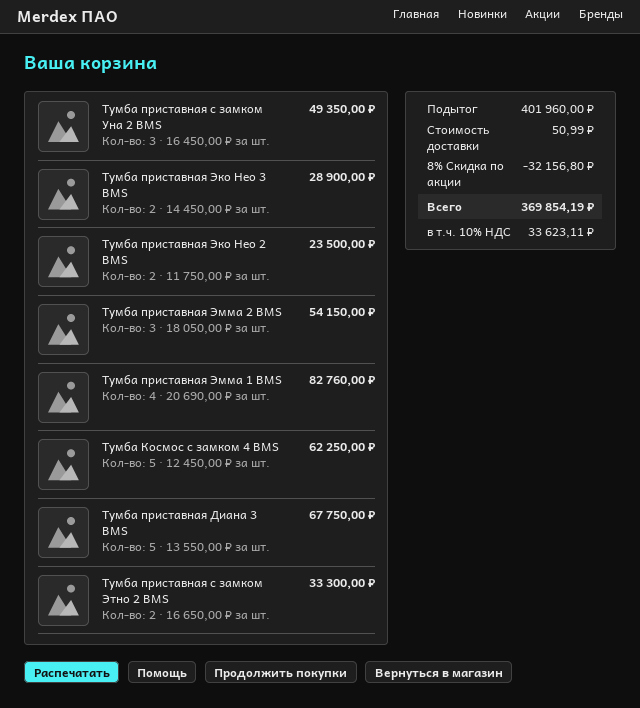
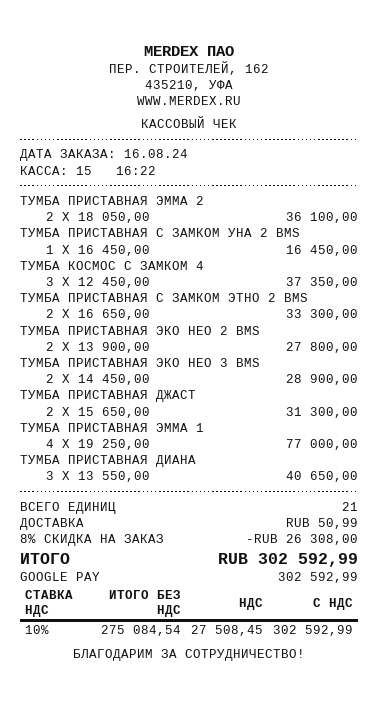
Тумба приставная с замком Уна 2 BMS: 3 x 16450.00 = 49350.00 -> 1 x 16450.00 = 16450.00
Тумба приставная Эко Нео 2 BMS: 2 x 11750.00 = 23500.00 -> 2 x 13900.00 = 27800.00
Тумба приставная Эмма 2 BMS: 3 x 18050.00 = 54150.00 -> 2 x 18050.00 = 36100.00
Тумба приставная Эмма 1 BMS: 4 x 20690.00 = 82760.00 -> 4 x 19250.00 = 77000.00
Тумба Космос с замком 4 BMS: 5 x 12450.00 = 62250.00 -> 3 x 12450.00 = 37350.00
Тумба приставная Диана 3 BMS: 5 x 13550.00 = 67750.00 -> 3 x 13550.00 = 40650.00
ТУМБА ПРИСТАВНАЯ ДЖАСТ: none -> 2 x 15650.00 = 31300.00
discount: 8% = 32156.80 -> 8% = 26308.00
tax: 10% = 33623.11 -> 10% = 27508.45
total: 369854.19 -> 302592.99

